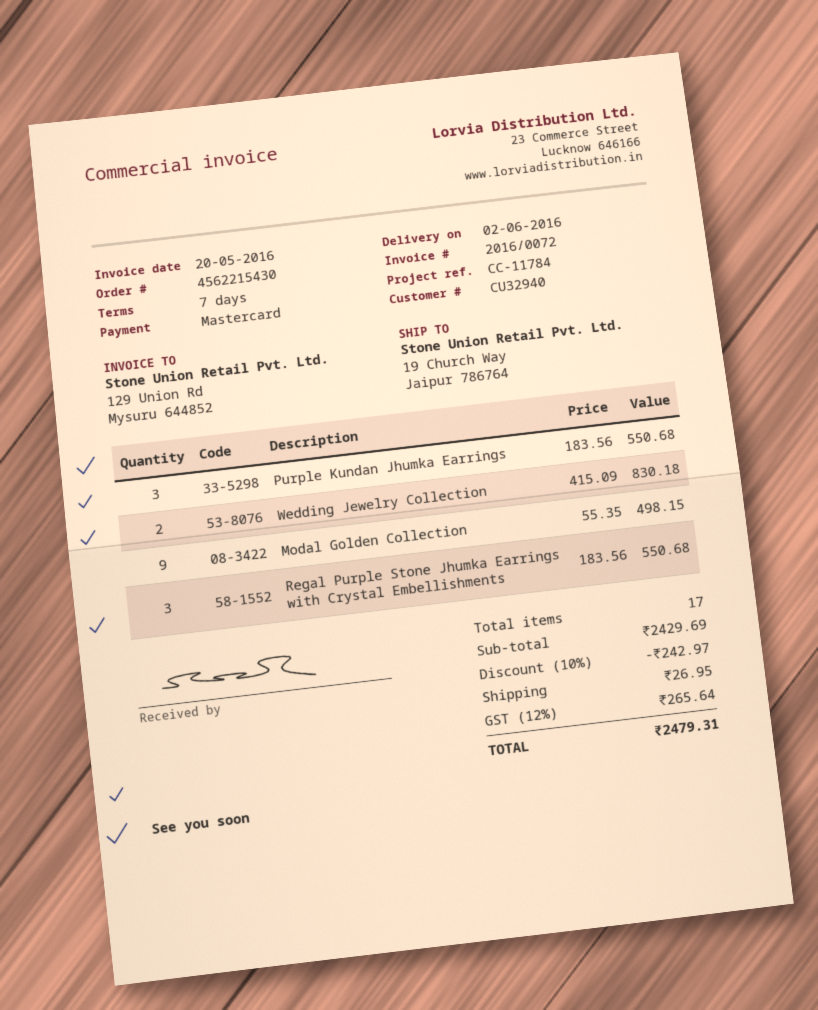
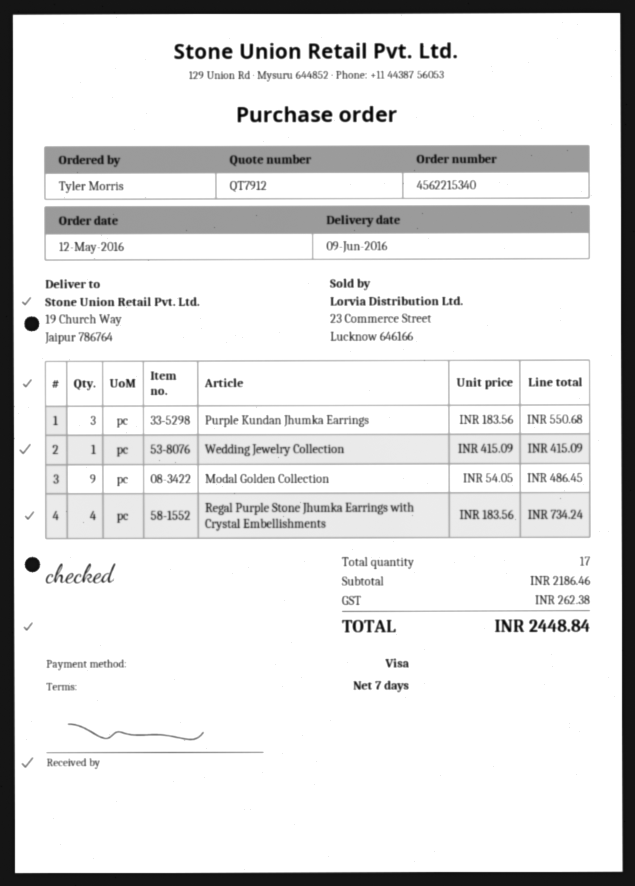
order number: 4562215430 -> 4562215340
delivery date: 2016-06-02 -> 2016-06-09
payment method: Mastercard -> Visa
Wedding Jewelry Collection: 2 x 415.09 = 830.18 -> 1 x 415.09 = 415.09
Modal Golden Collection: 9 x 55.35 = 498.15 -> 9 x 54.05 = 486.45
Regal Purple Stone Jhumka Earrings with Crystal Embellishments: 3 x 183.56 = 550.68 -> 4 x 183.56 = 734.24
subtotal: 2429.69 -> 2186.46
discount: 10% = 242.97 -> none
shipping: 26.95 -> none
tax: 265.64 -> 262.38
total: 2479.31 -> 2448.84

